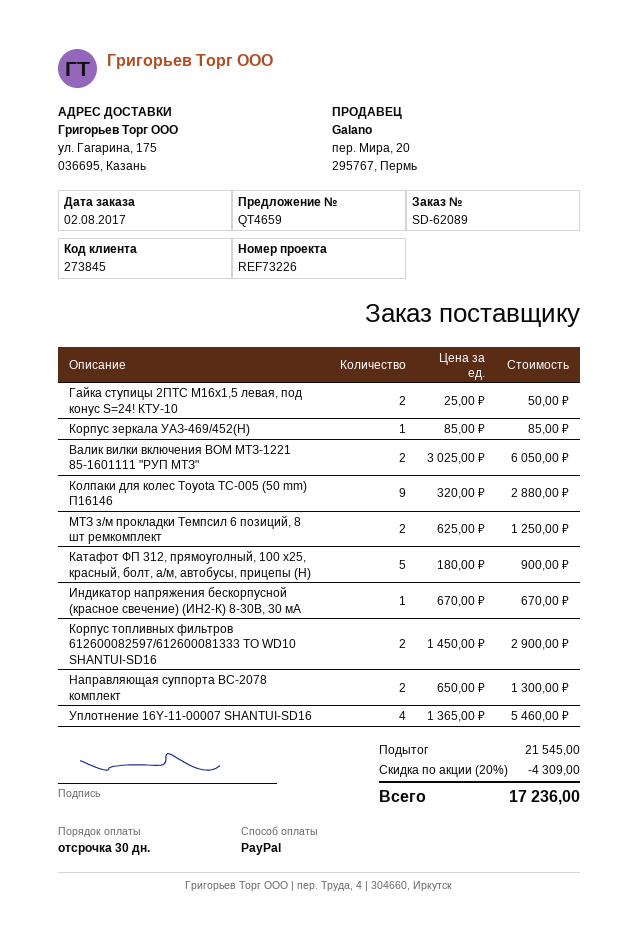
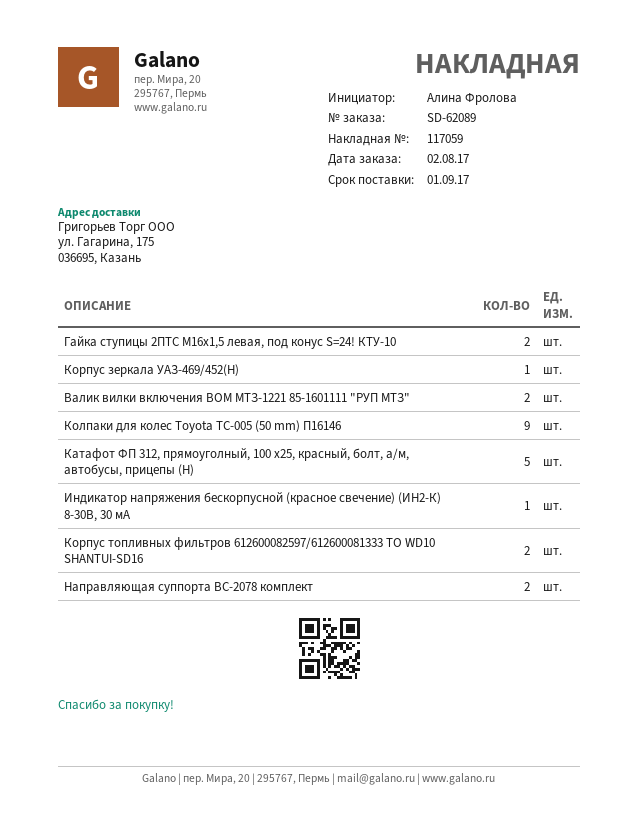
МТЗ з/м прокладки Темпсил 6 позиций, 8 шт ремкомплект: 2 -> none
Уплотнение 16Y-11-00007 SHANTUI-SD16: 4 -> none

